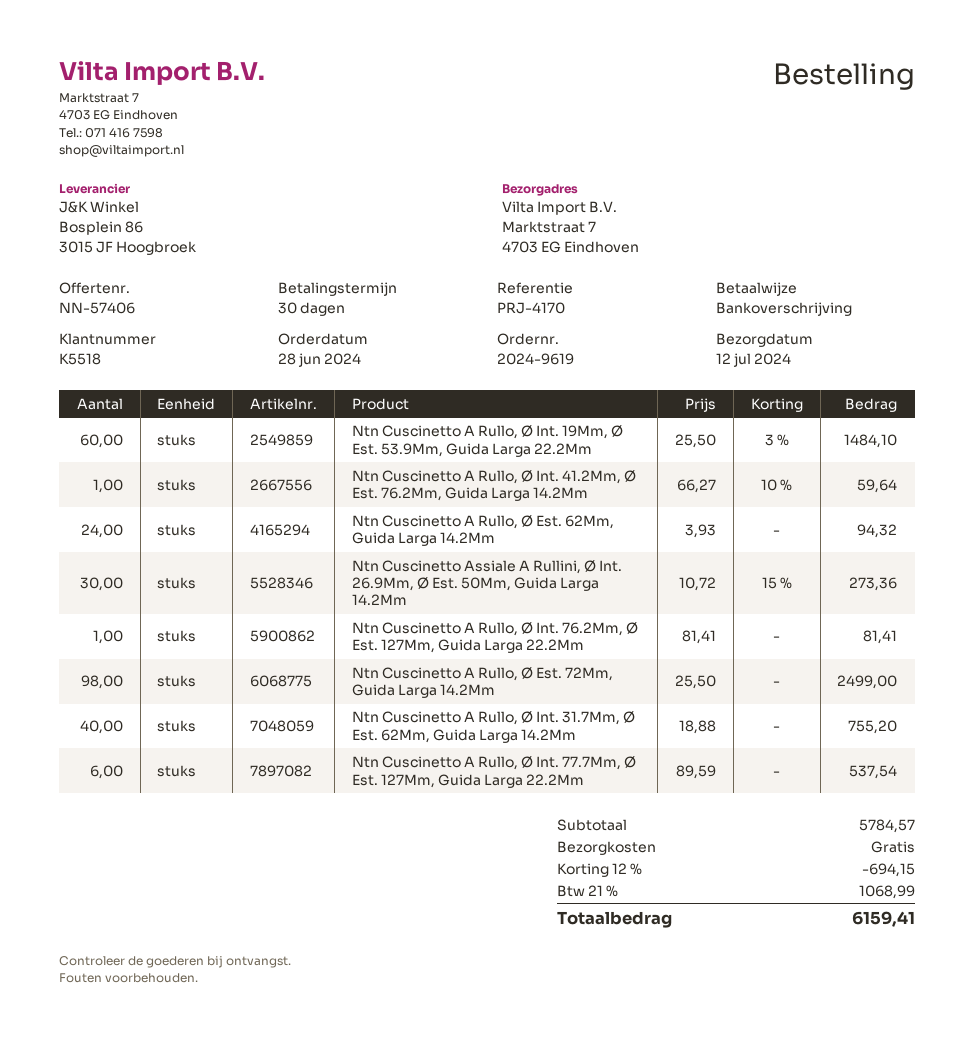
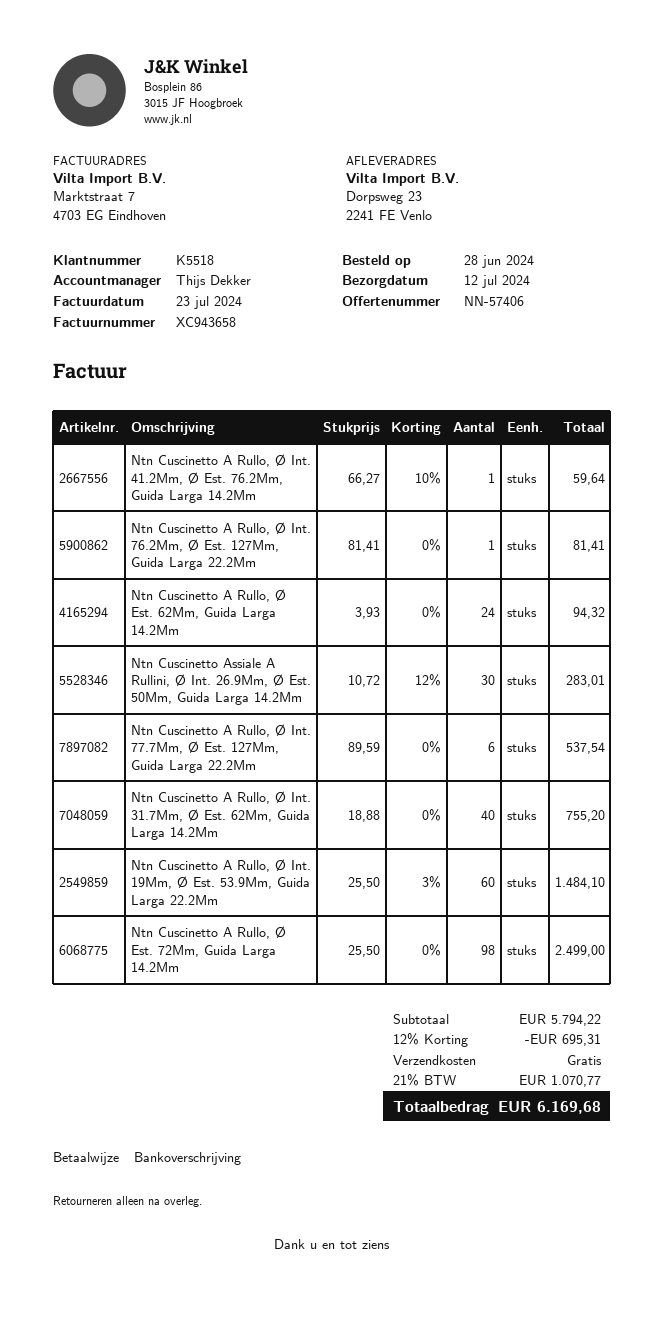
ship to: Marktstraat 7, 4703 EG Eindhoven -> Dorpsweg 23, 2241 FE Venlo
Ntn Cuscinetto Assiale A Rullini, Ø Int. 26.9Mm, Ø Est. 50Mm, Guida Larga 14.2Mm: 30 x 10.72 - 15% = 273.36 -> 30 x 10.72 - 12% = 283.01
subtotal: 5784.57 -> 5794.22
discount: 12% = 694.15 -> 12% = 695.31
tax: 21% = 1068.99 -> 21% = 1070.77
total: 6159.41 -> 6169.68

